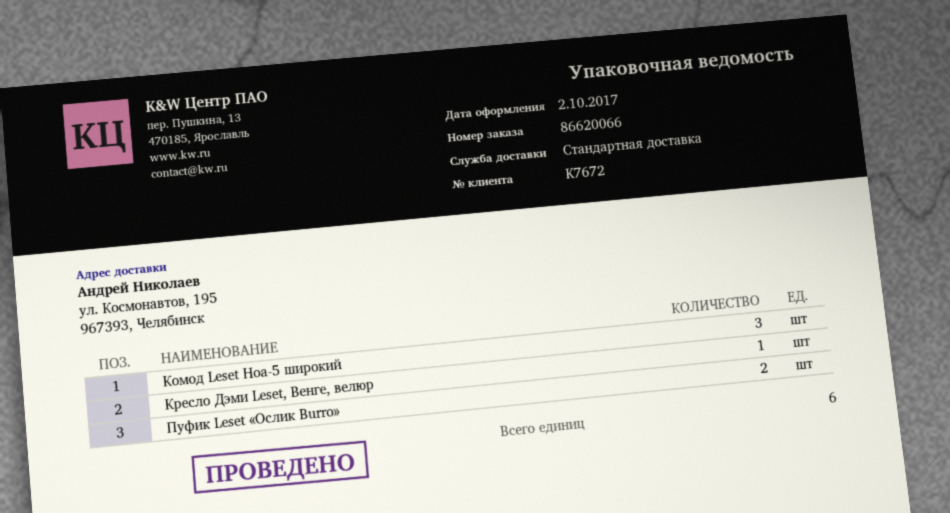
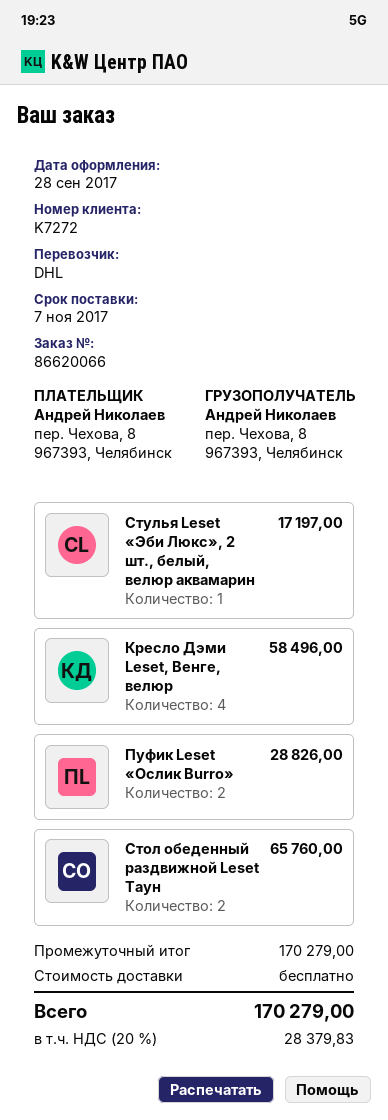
order date: 2017-10-02 -> 2017-09-28
customer number: K7672 -> K7272
shipping method: standard -> DHL
ship to: ул. Космонавтов, 195, 967393, Челябинск -> пер. Чехова, 8, 967393, Челябинск
Комод Leset Ноа-5 широкий: 3 -> none
Кресло Дэми Leset, Венге, велюр: 1 -> 4
Стулья Leset «Эби Люкс», 2 шт., белый, велюр аквамарин: none -> 1
Стол обеденный раздвижной Leset Таун: none -> 2

